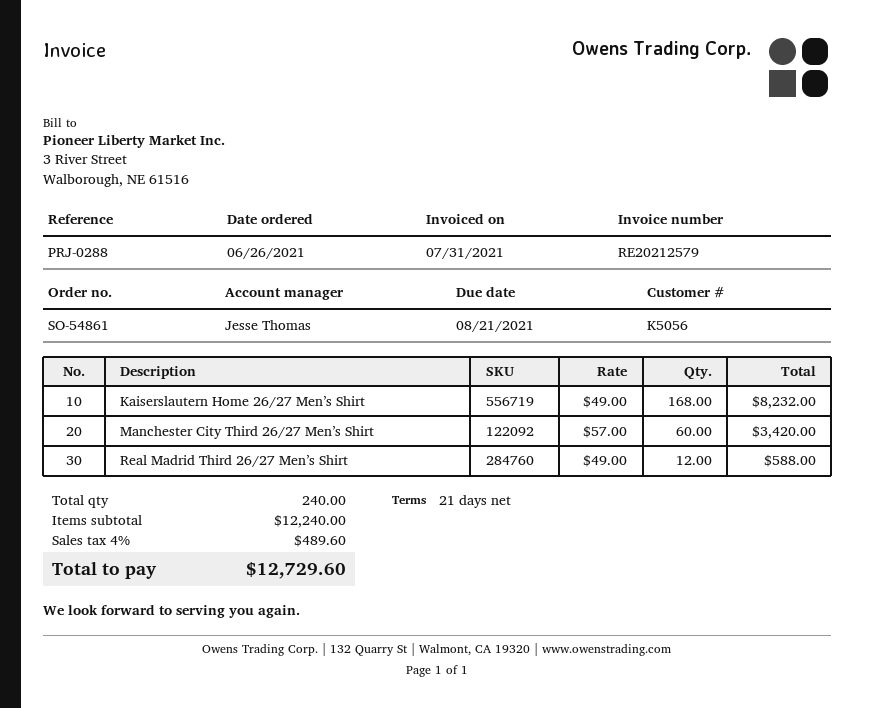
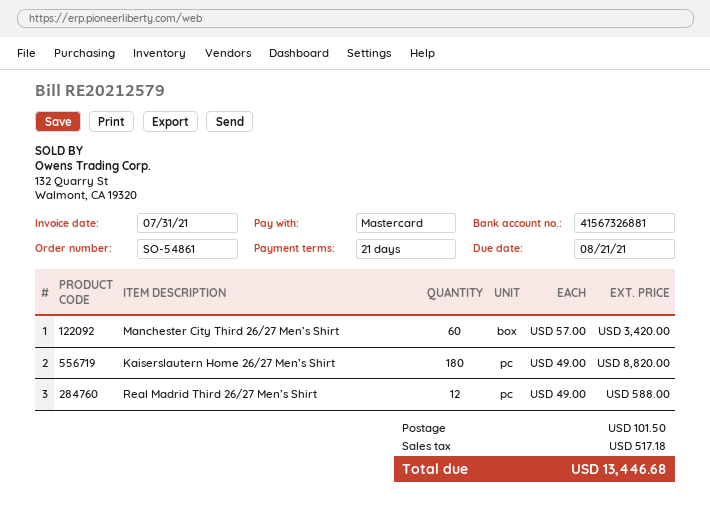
Kaiserslautern Home 26/27 Men’s Shirt: 168 x 49.00 = 8232.00 -> 180 x 49.00 = 8820.00
shipping: none -> 101.50
tax: 489.60 -> 517.18
total: 12729.60 -> 13446.68

